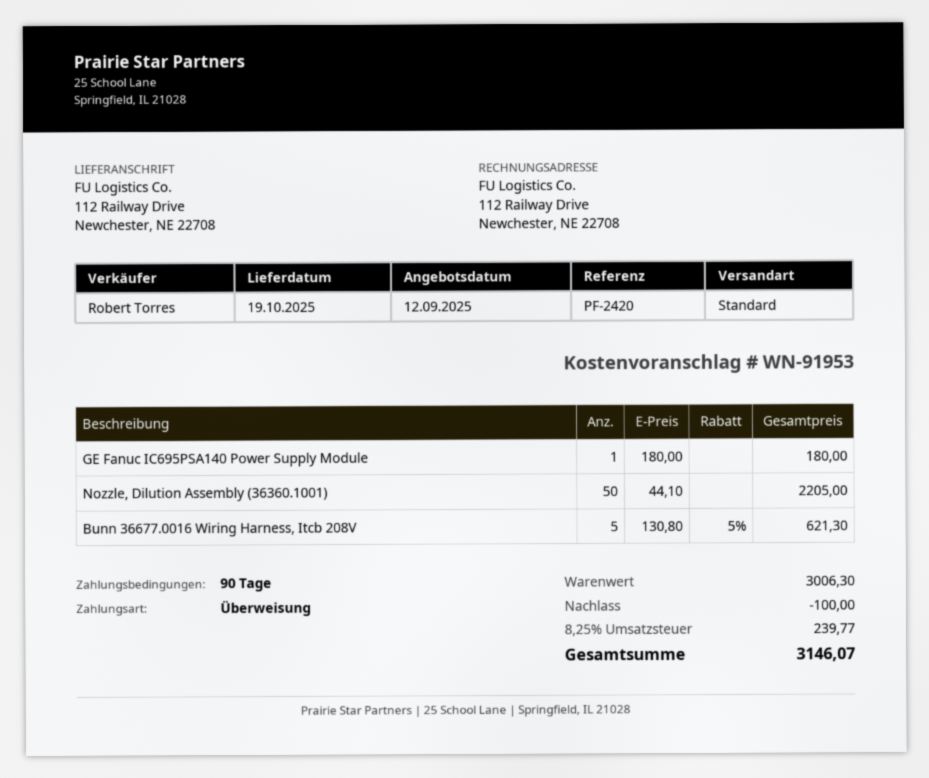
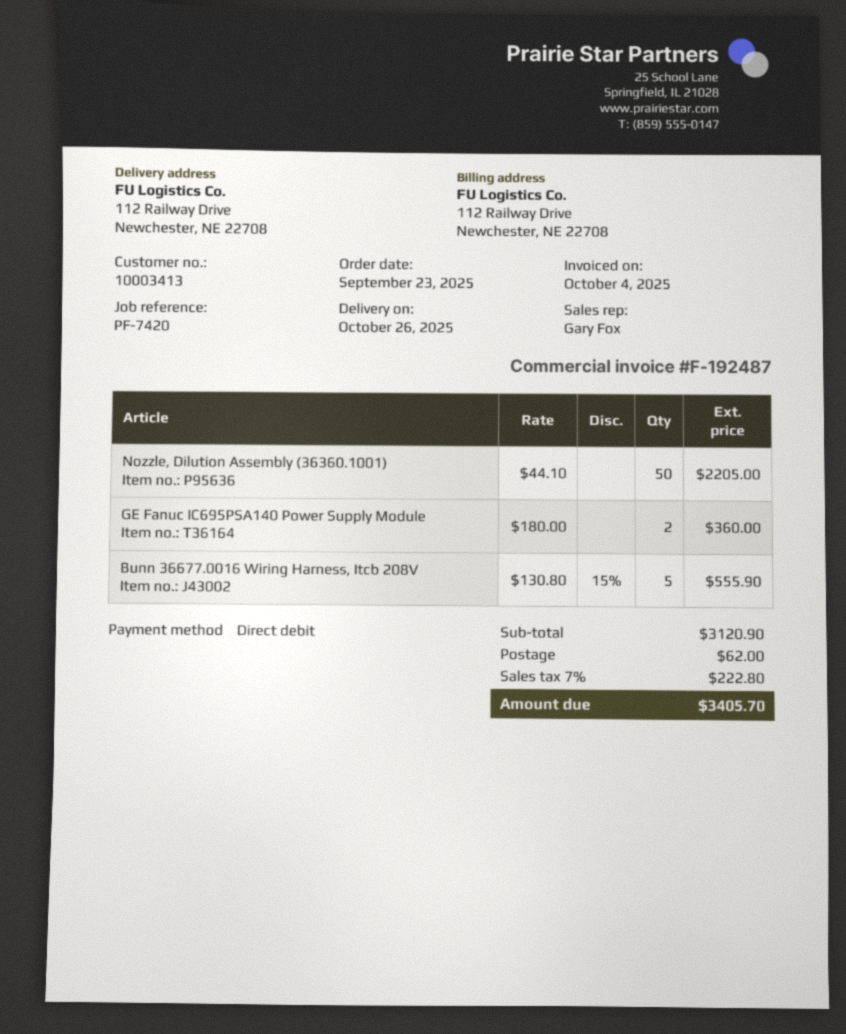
delivery date: 2025-10-19 -> 2025-10-26
reference: PF-2420 -> PF-7420
sales rep: Robert Torres -> Gary Fox
payment method: bank transfer -> direct debit
GE Fanuc IC695PSA140 Power Supply Module: 1 x 180.00 = 180.00 -> 2 x 180.00 = 360.00
Bunn 36677.0016 Wiring Harness, Itcb 208V: 5 x 130.80 - 5% = 621.30 -> 5 x 130.80 - 15% = 555.90
subtotal: 3006.30 -> 3120.90
discount: 100.00 -> none
shipping: none -> 62.00
tax: 8.25% = 239.77 -> 7% = 222.80
total: 3146.07 -> 3405.70

